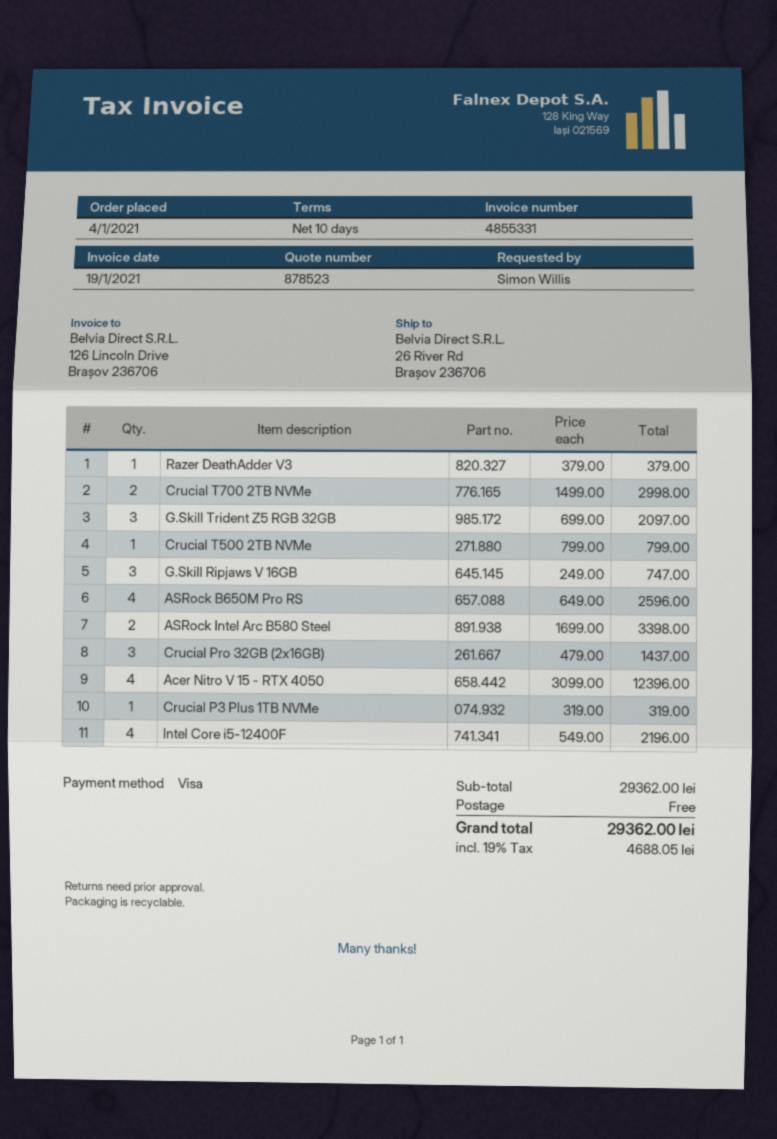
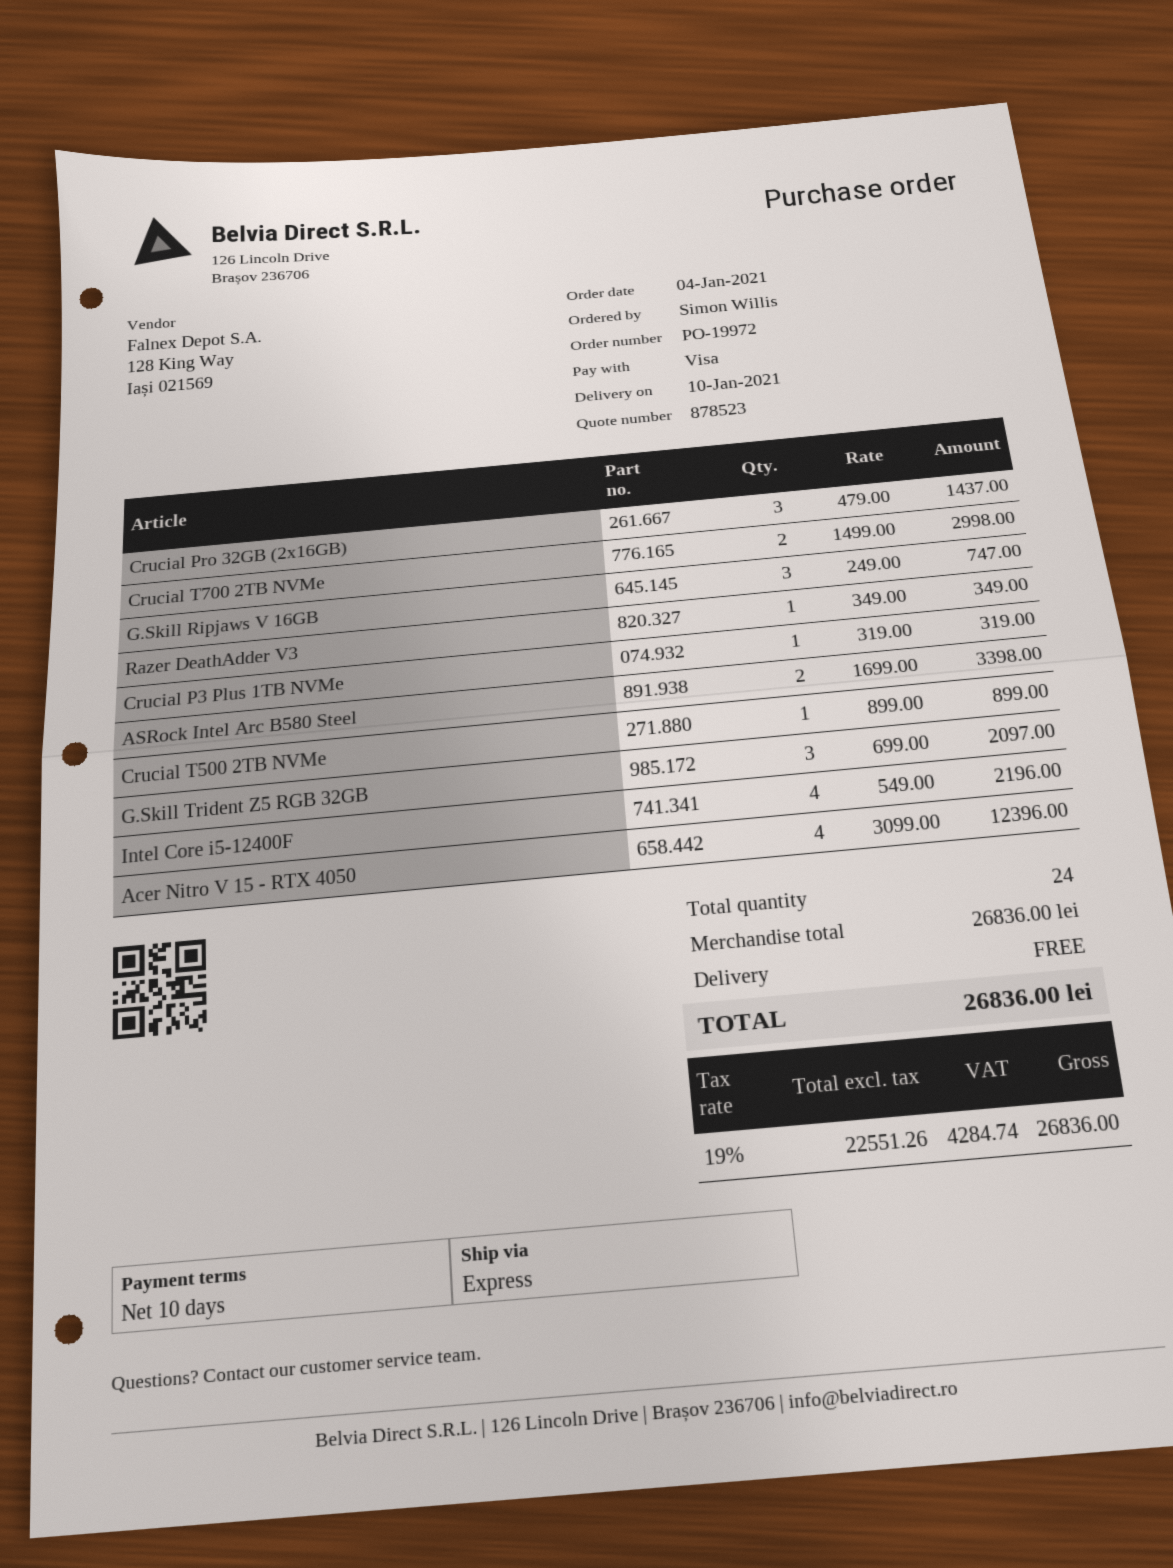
Razer DeathAdder V3: 1 x 379.00 = 379.00 -> 1 x 349.00 = 349.00
Crucial T500 2TB NVMe: 1 x 799.00 = 799.00 -> 1 x 899.00 = 899.00
ASRock B650M Pro RS: 4 x 649.00 = 2596.00 -> none
subtotal: 29362.00 -> 26836.00
tax: 19% = 4688.05 -> 19% = 4284.74
total: 29362.00 -> 26836.00

